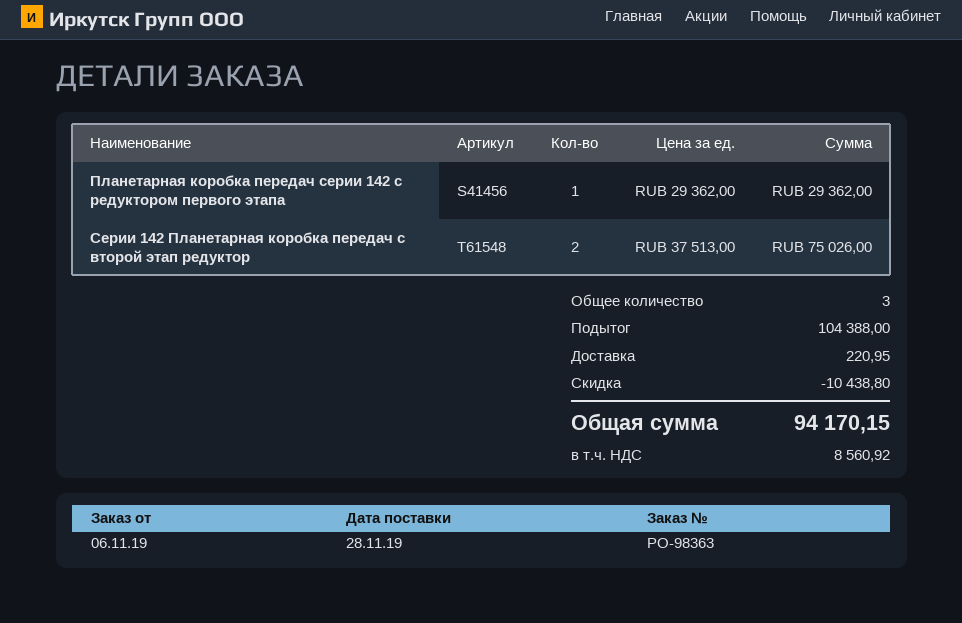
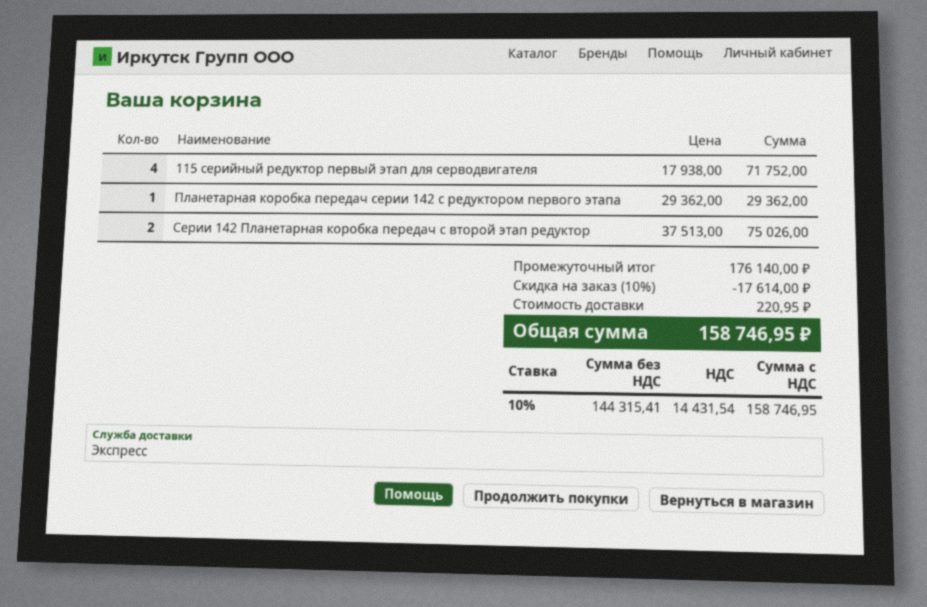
115 серийный редуктор первый этап для серводвигателя: none -> 4 x 17938.00 = 71752.00
subtotal: 104388.00 -> 176140.00
discount: 10438.80 -> 17614.00
tax: 8560.92 -> 14431.54
total: 94170.15 -> 158746.95

